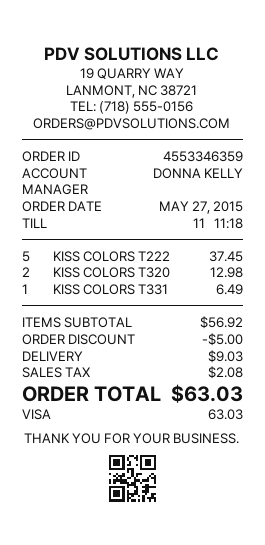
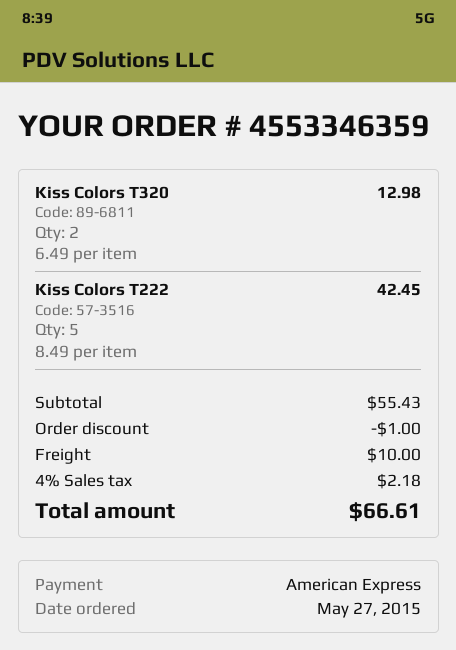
payment method: Visa -> American Express
KISS COLORS T222: 5 for 37.45 -> 5 for 42.45
KISS COLORS T331: 1 for 6.49 -> none
subtotal: 56.92 -> 55.43
discount: 5.00 -> 1.00
shipping: 9.03 -> 10.00
tax: 2.08 -> 2.18
total: 63.03 -> 66.61

